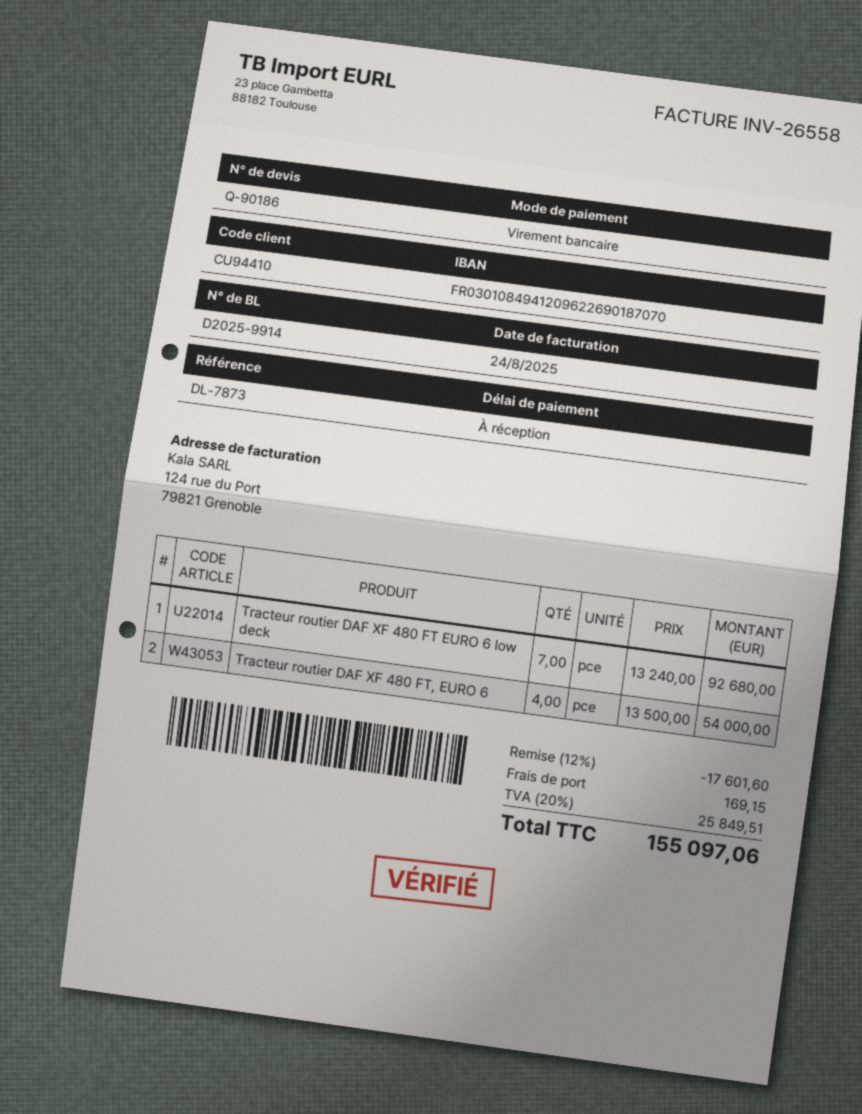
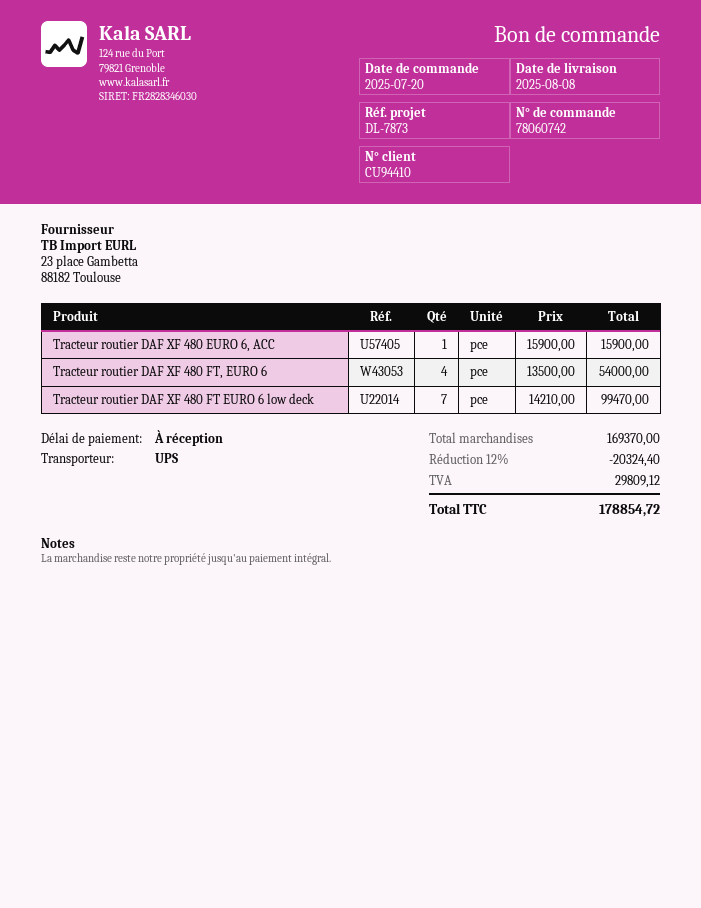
Tracteur routier DAF XF 480 FT EURO 6 low deck: 7 x 13240.00 = 92680.00 -> 7 x 14210.00 = 99470.00
Tracteur routier DAF XF 480 EURO 6, ACC: none -> 1 x 15900.00 = 15900.00
discount: 12% = 17601.60 -> 12% = 20324.40
shipping: 169.15 -> none
tax: 25849.51 -> 29809.12
total: 155097.06 -> 178854.72

